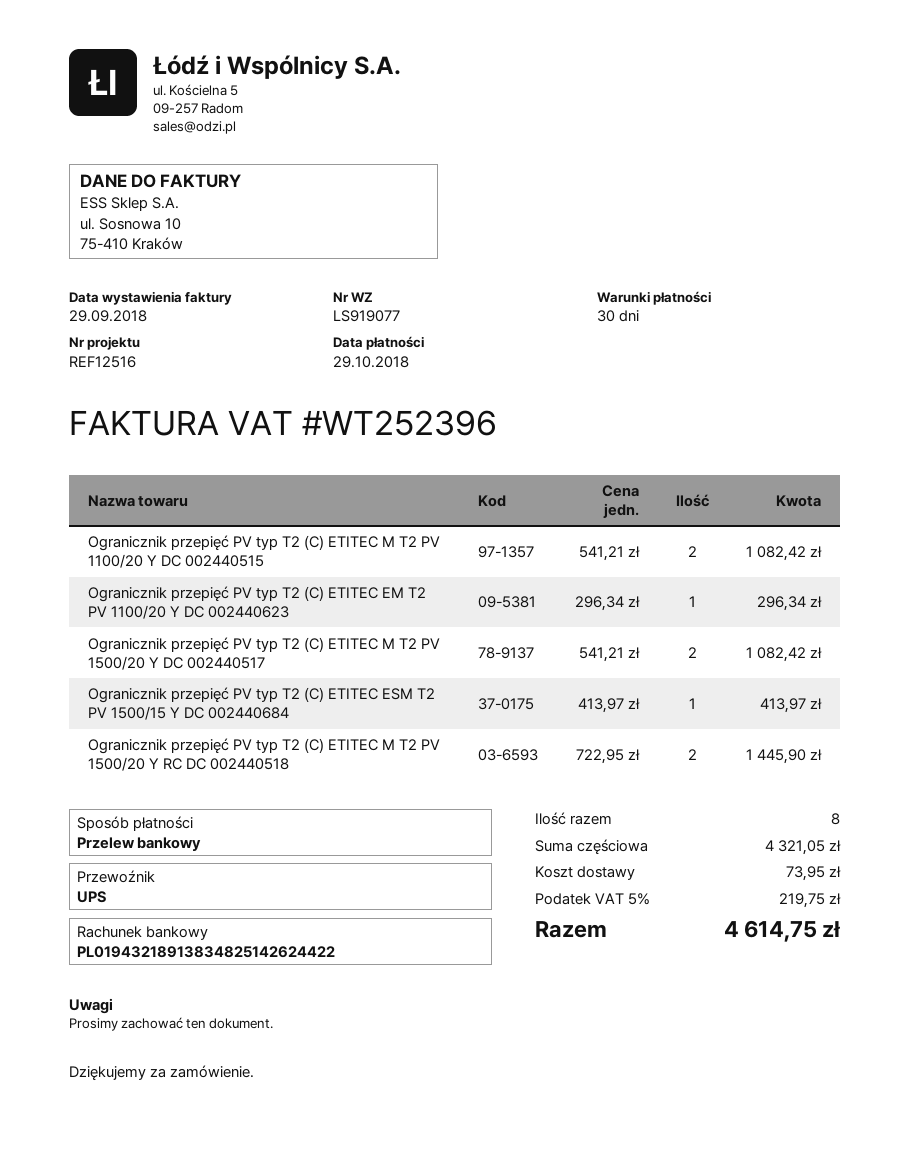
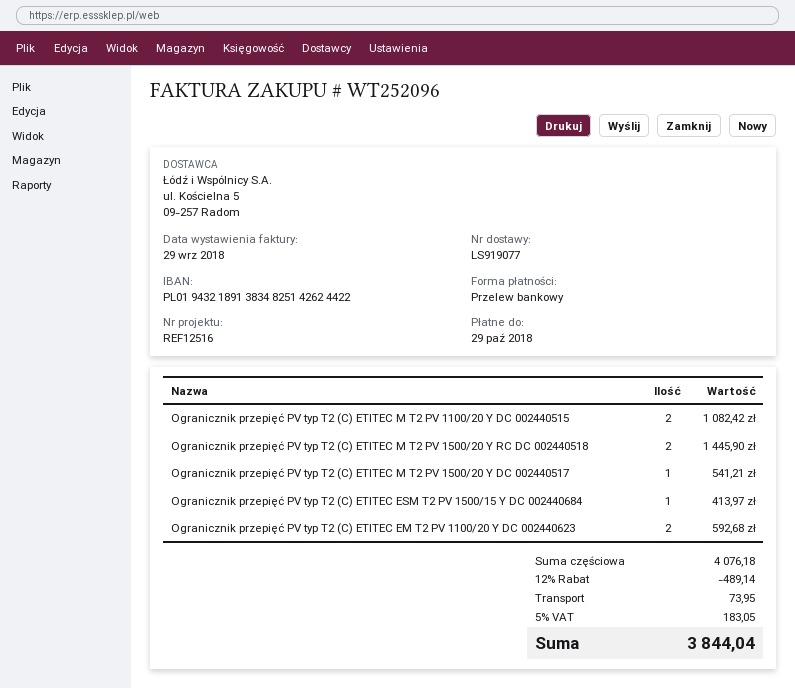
invoice number: WT252396 -> WT252096
Ogranicznik przepięć PV typ T2 (C) ETITEC EM T2 PV 1100/20 Y DC 002440623: 1 for 296.34 -> 2 for 592.68
Ogranicznik przepięć PV typ T2 (C) ETITEC M T2 PV 1500/20 Y DC 002440517: 2 for 1082.42 -> 1 for 541.21
subtotal: 4321.05 -> 4076.18
discount: none -> 12% = 489.14
tax: 5% = 219.75 -> 5% = 183.05
total: 4614.75 -> 3844.04

